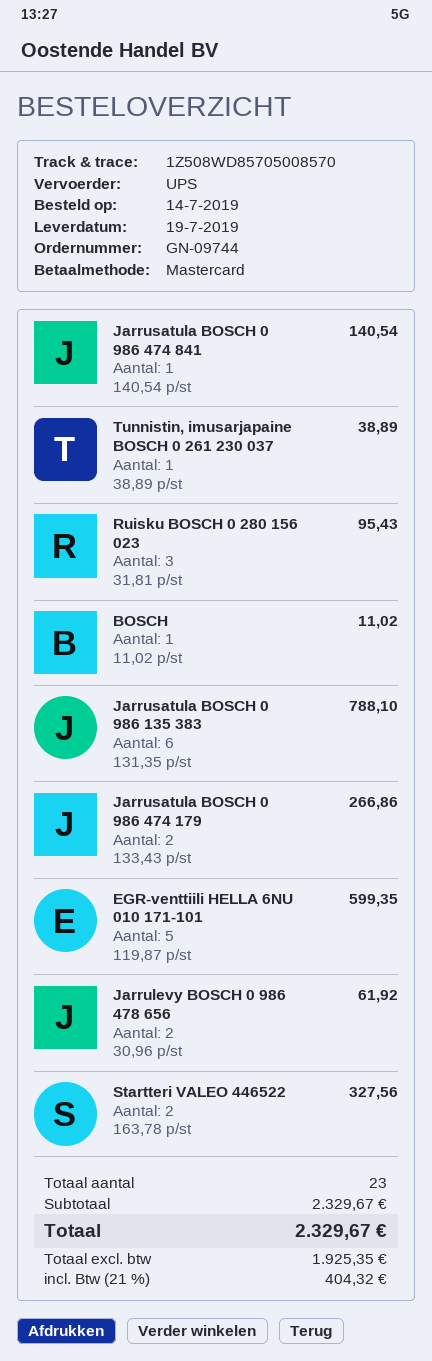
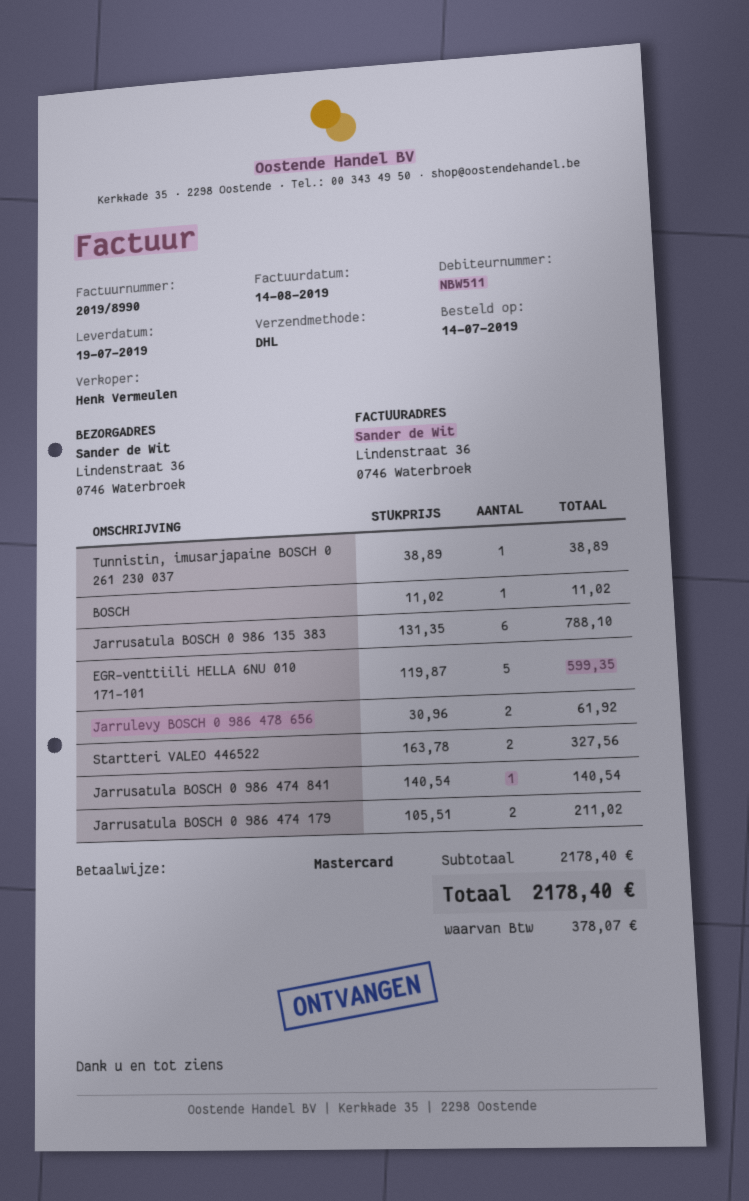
shipping method: UPS -> DHL
Ruisku BOSCH 0 280 156 023: 3 x 31.81 = 95.43 -> none
Jarrusatula BOSCH 0 986 474 179: 2 x 133.43 = 266.86 -> 2 x 105.51 = 211.02
subtotal: 2329.67 -> 2178.40
tax: 404.32 -> 378.07
total: 2329.67 -> 2178.40

